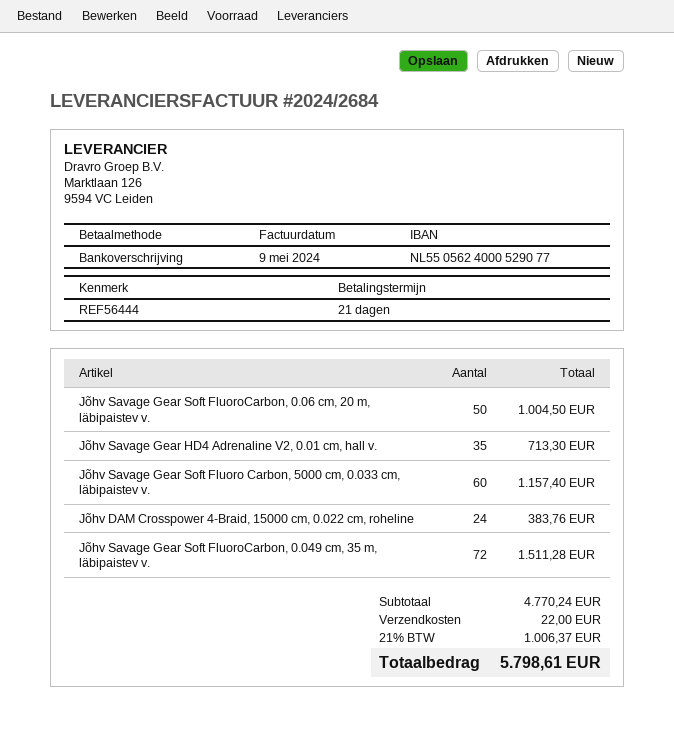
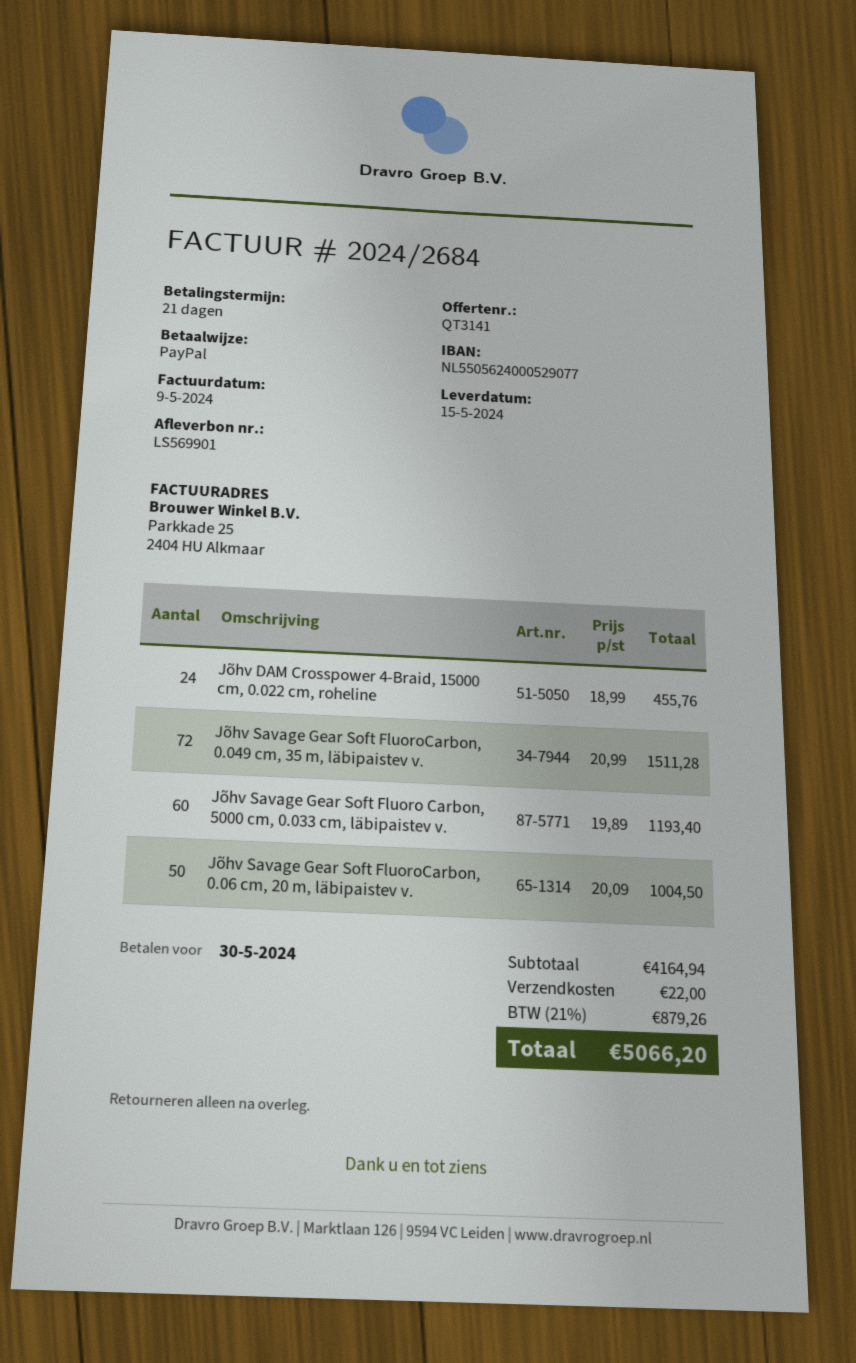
payment method: bank transfer -> PayPal
Jõhv Savage Gear HD4 Adrenaline V2, 0.01 cm, hall v.: 35 for 713.30 -> none
Jõhv Savage Gear Soft Fluoro Carbon, 5000 cm, 0.033 cm, läbipaistev v.: 60 for 1157.40 -> 60 for 1193.40
Jõhv DAM Crosspower 4-Braid, 15000 cm, 0.022 cm, roheline: 24 for 383.76 -> 24 for 455.76
subtotal: 4770.24 -> 4164.94
tax: 21% = 1006.37 -> 21% = 879.26
total: 5798.61 -> 5066.20

